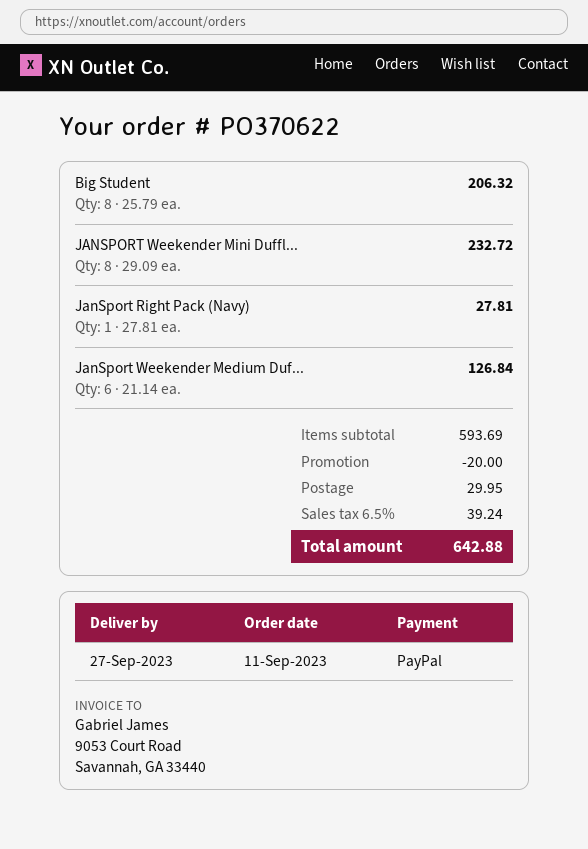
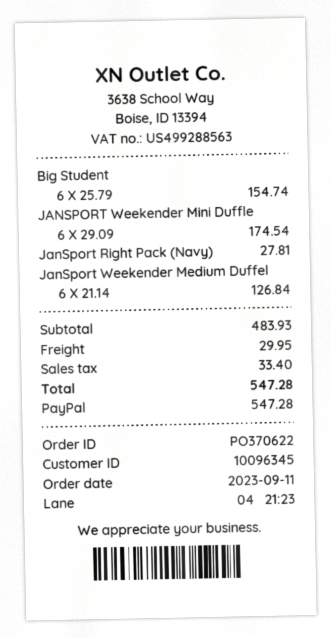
Big Student: 8 x 25.79 = 206.32 -> 6 x 25.79 = 154.74
JANSPORT Weekender Mini Duffl...: 8 x 29.09 = 232.72 -> 6 x 29.09 = 174.54
subtotal: 593.69 -> 483.93
discount: 20.00 -> none
tax: 39.24 -> 33.40
total: 642.88 -> 547.28

